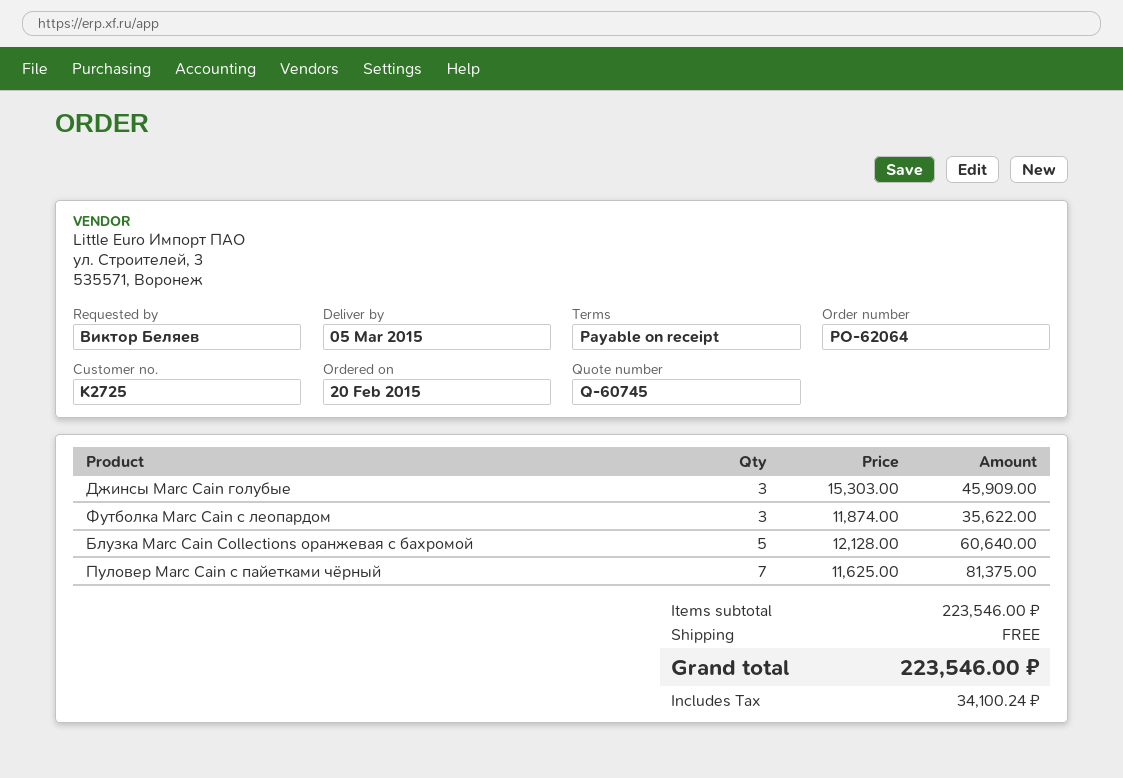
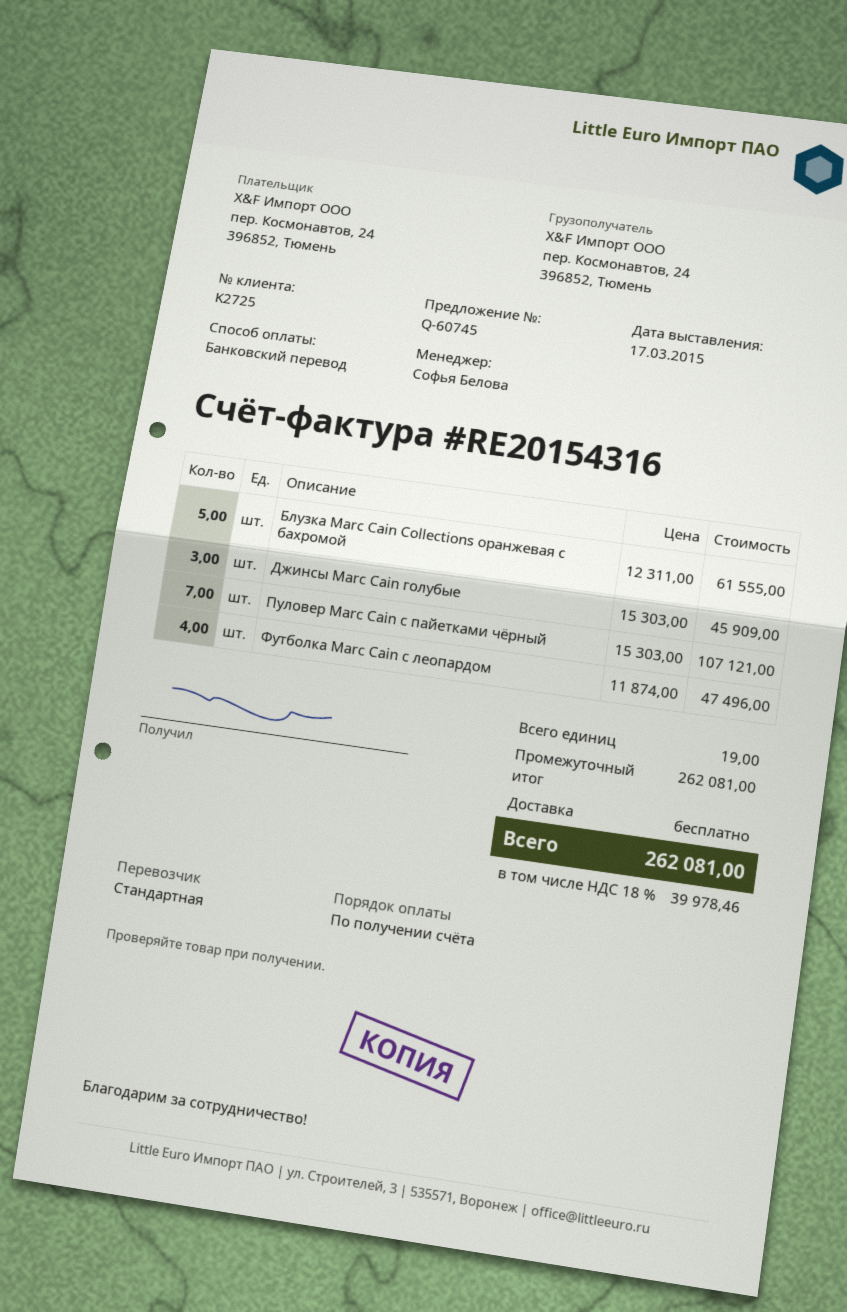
Футболка Marc Cain с леопардом: 3 x 11874.00 = 35622.00 -> 4 x 11874.00 = 47496.00
Блузка Marc Cain Collections оранжевая с бахромой: 5 x 12128.00 = 60640.00 -> 5 x 12311.00 = 61555.00
Пуловер Marc Cain с пайетками чёрный: 7 x 11625.00 = 81375.00 -> 7 x 15303.00 = 107121.00
subtotal: 223546.00 -> 262081.00
tax: 34100.24 -> 39978.46
total: 223546.00 -> 262081.00

